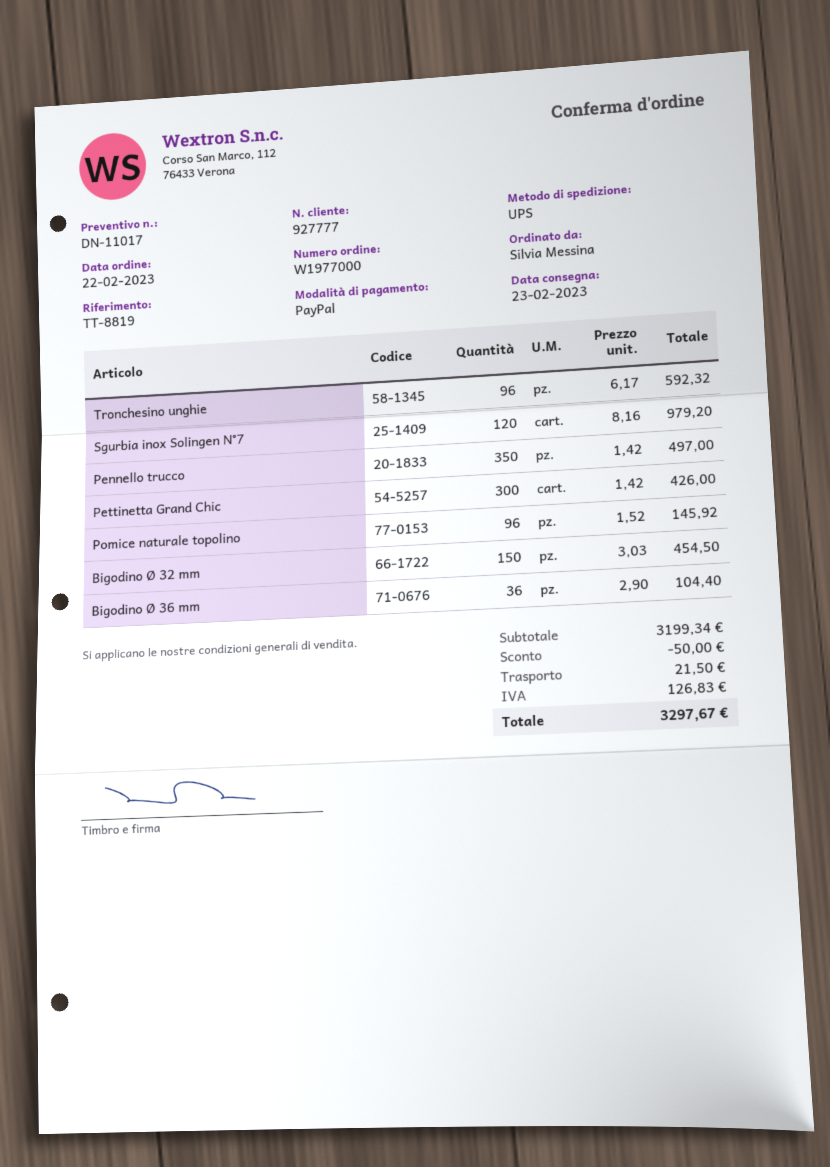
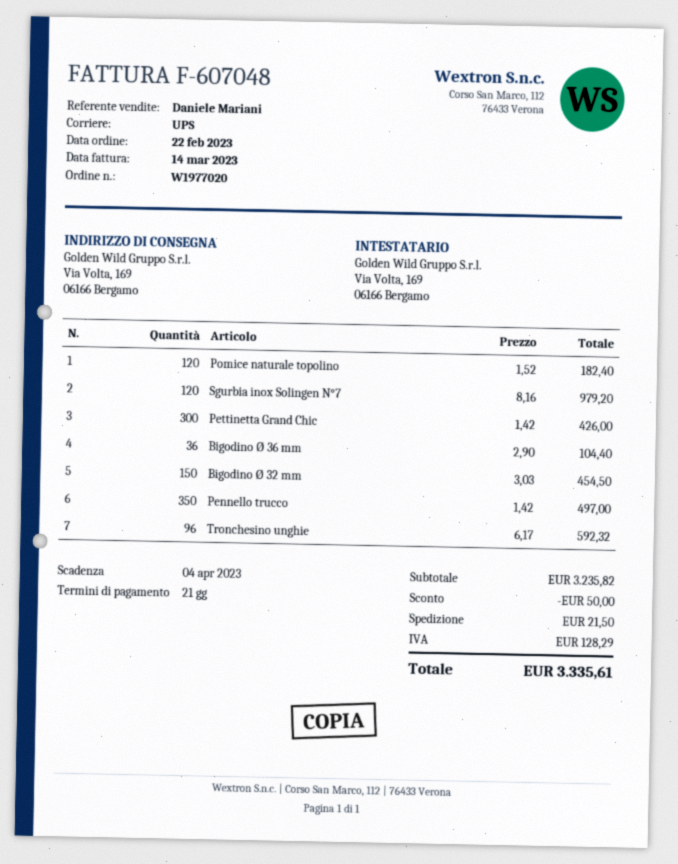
order number: W1977000 -> W1977020
Pomice naturale topolino: 96 x 1.52 = 145.92 -> 120 x 1.52 = 182.40
subtotal: 3199.34 -> 3235.82
tax: 126.83 -> 128.29
total: 3297.67 -> 3335.61

